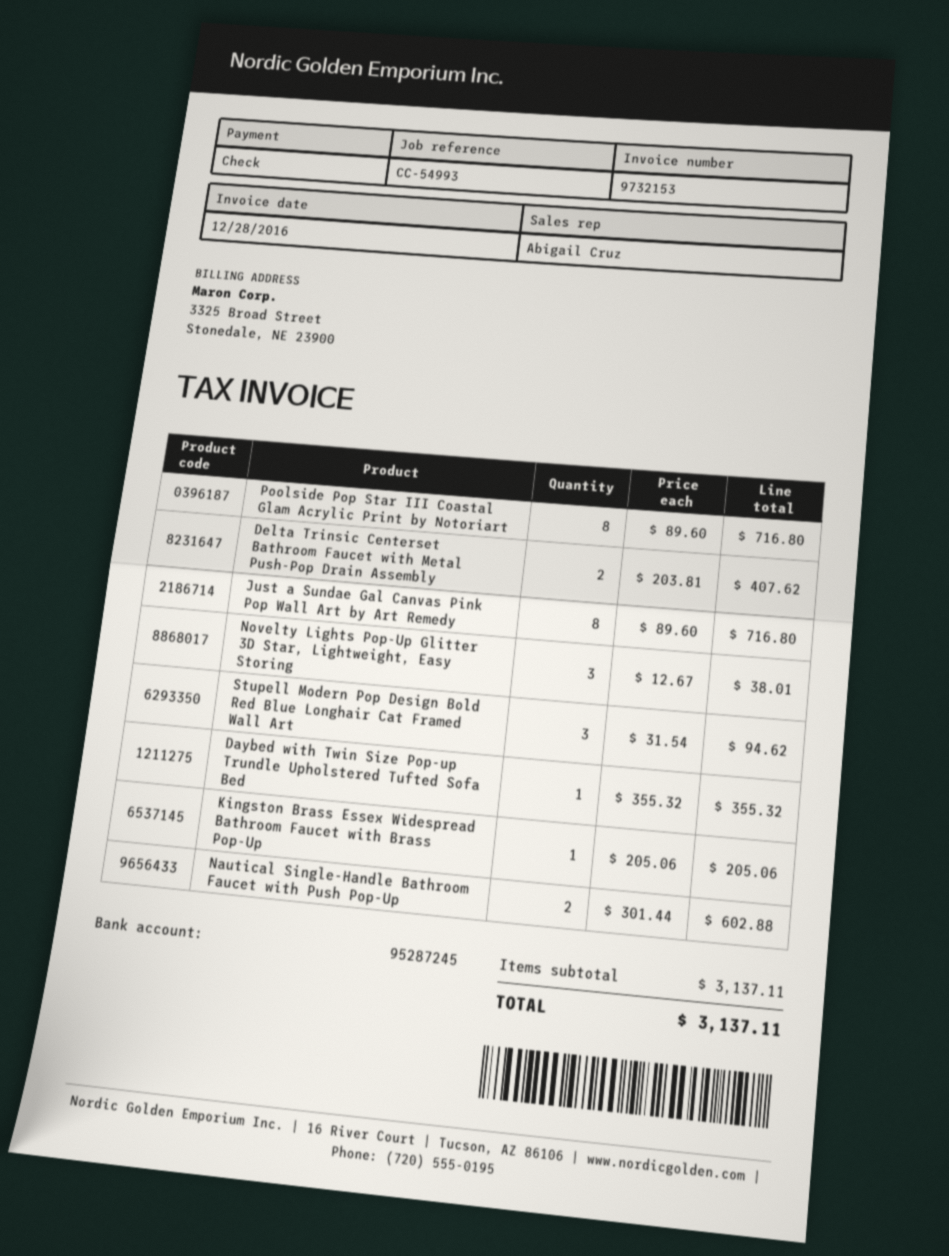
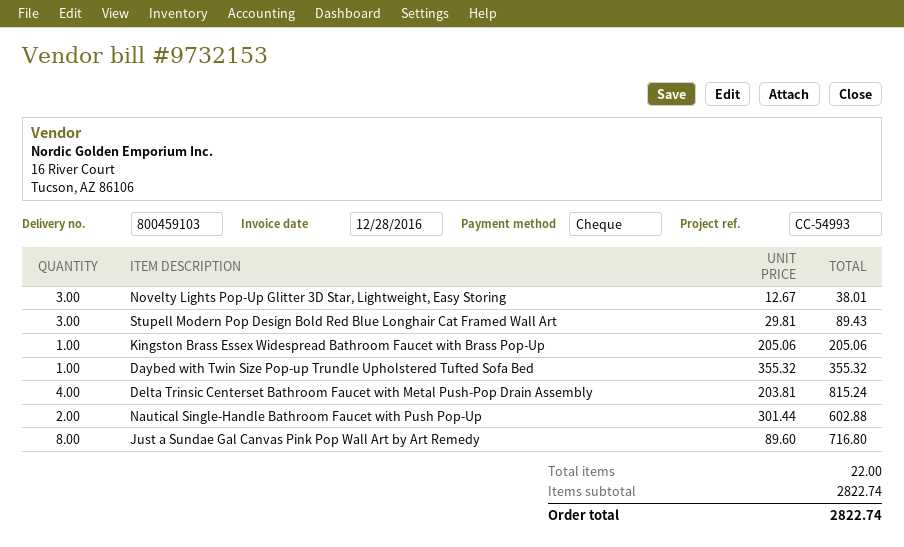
Poolside Pop Star III Coastal Glam Acrylic Print by Notoriart: 8 x 89.60 = 716.80 -> none
Delta Trinsic Centerset Bathroom Faucet with Metal Push-Pop Drain Assembly: 2 x 203.81 = 407.62 -> 4 x 203.81 = 815.24
Stupell Modern Pop Design Bold Red Blue Longhair Cat Framed Wall Art: 3 x 31.54 = 94.62 -> 3 x 29.81 = 89.43
subtotal: 3137.11 -> 2822.74
total: 3137.11 -> 2822.74

